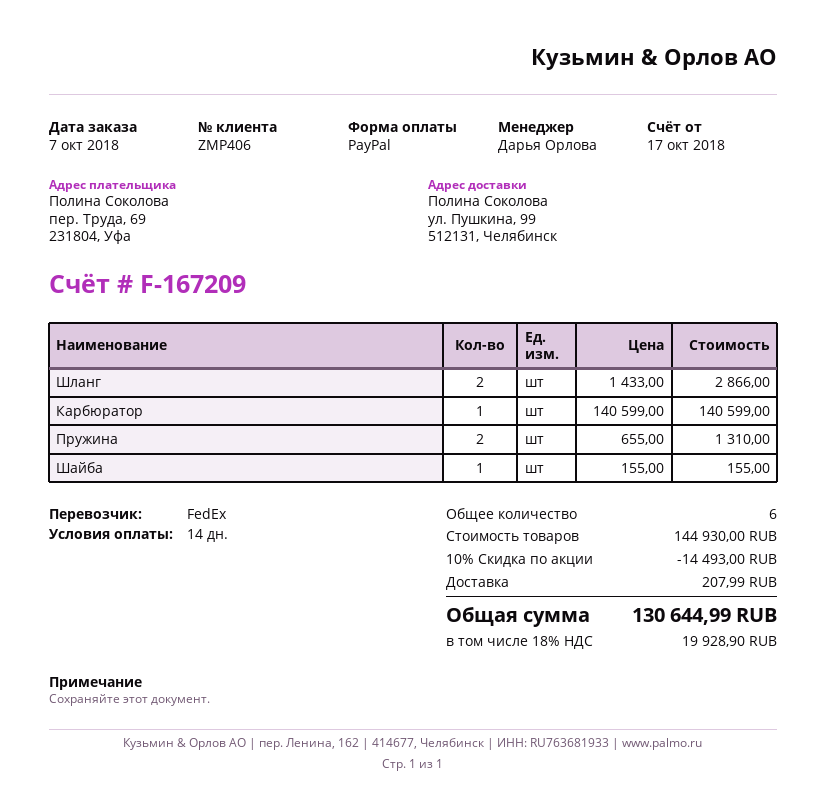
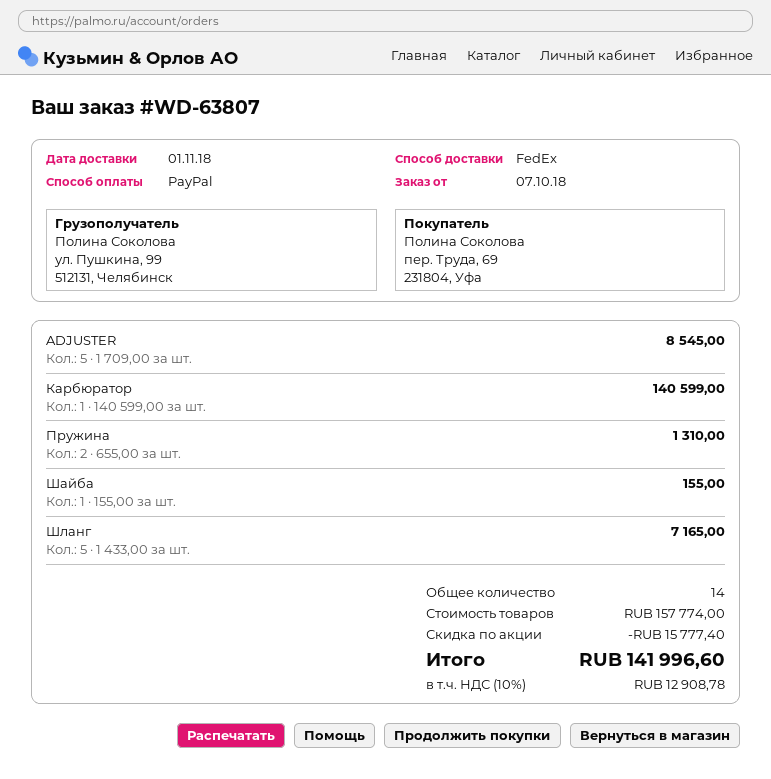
Шланг: 2 x 1433.00 = 2866.00 -> 5 x 1433.00 = 7165.00
ADJUSTER: none -> 5 x 1709.00 = 8545.00
total quantity: 6 -> 14
subtotal: 144930.00 -> 157774.00
discount: 14493.00 -> 15777.40
shipping: 207.99 -> none
tax: 18% = 19928.90 -> 10% = 12908.78
total: 130644.99 -> 141996.60

